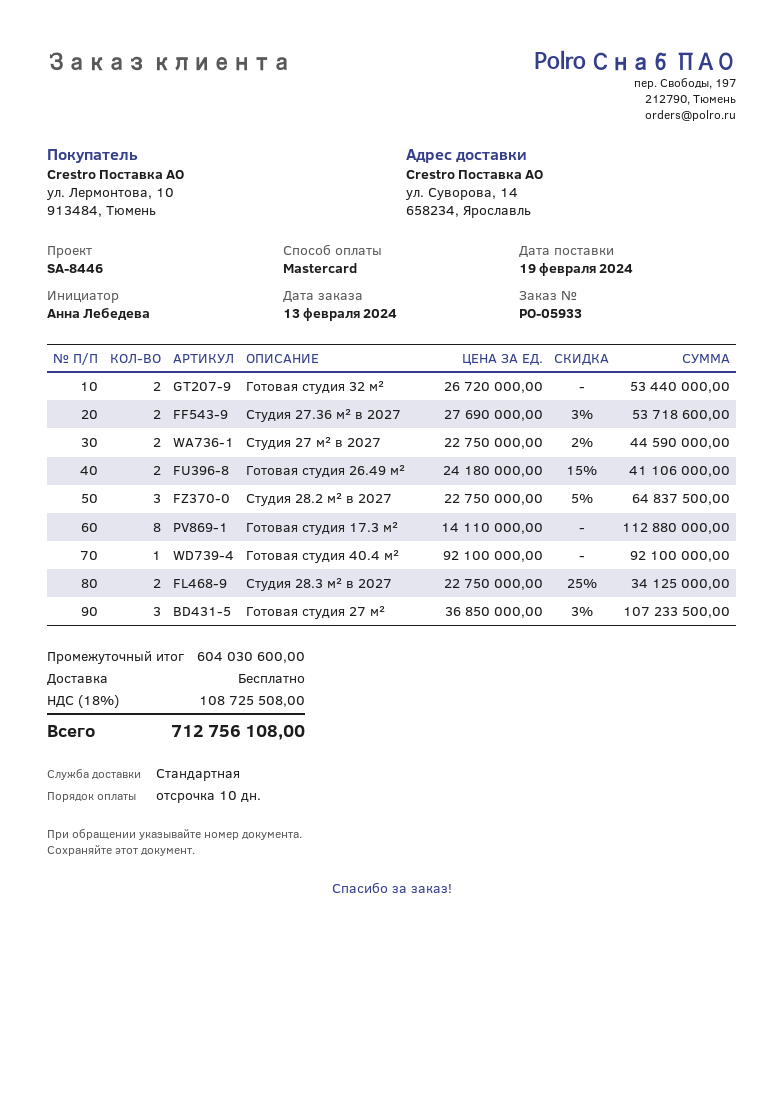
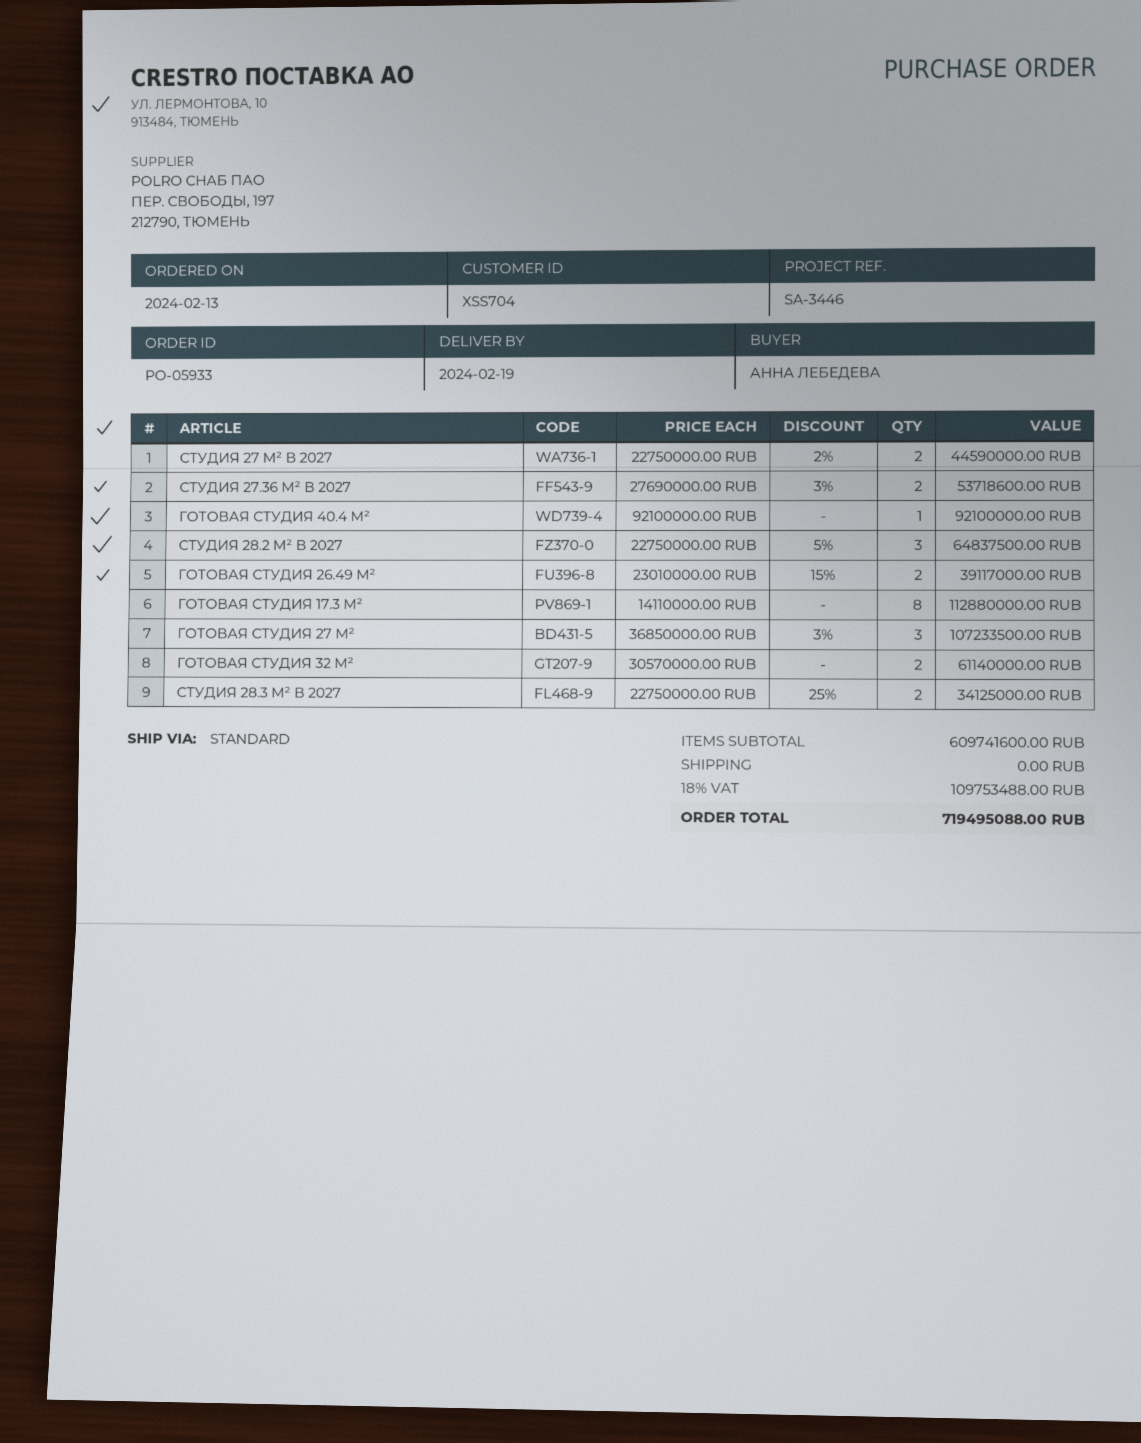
reference: SA-8446 -> SA-3446
Готовая студия 32 м²: 2 x 26720000.00 = 53440000.00 -> 2 x 30570000.00 = 61140000.00
Готовая студия 26.49 м²: 2 x 24180000.00 - 15% = 41106000.00 -> 2 x 23010000.00 - 15% = 39117000.00
subtotal: 604030600.00 -> 609741600.00
tax: 18% = 108725508.00 -> 18% = 109753488.00
total: 712756108.00 -> 719495088.00

